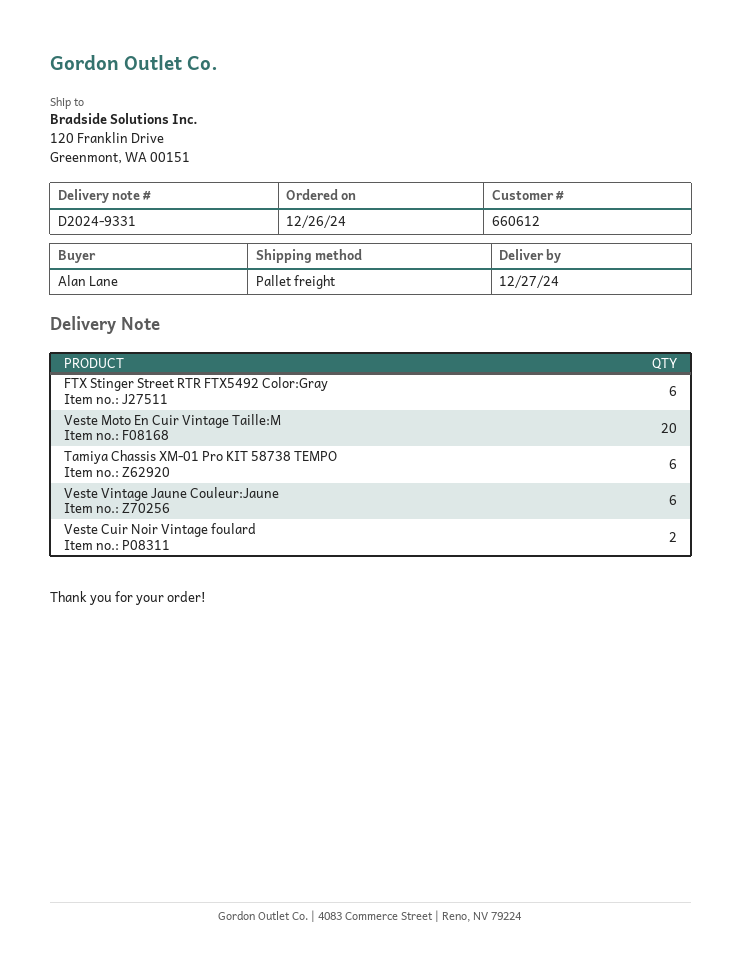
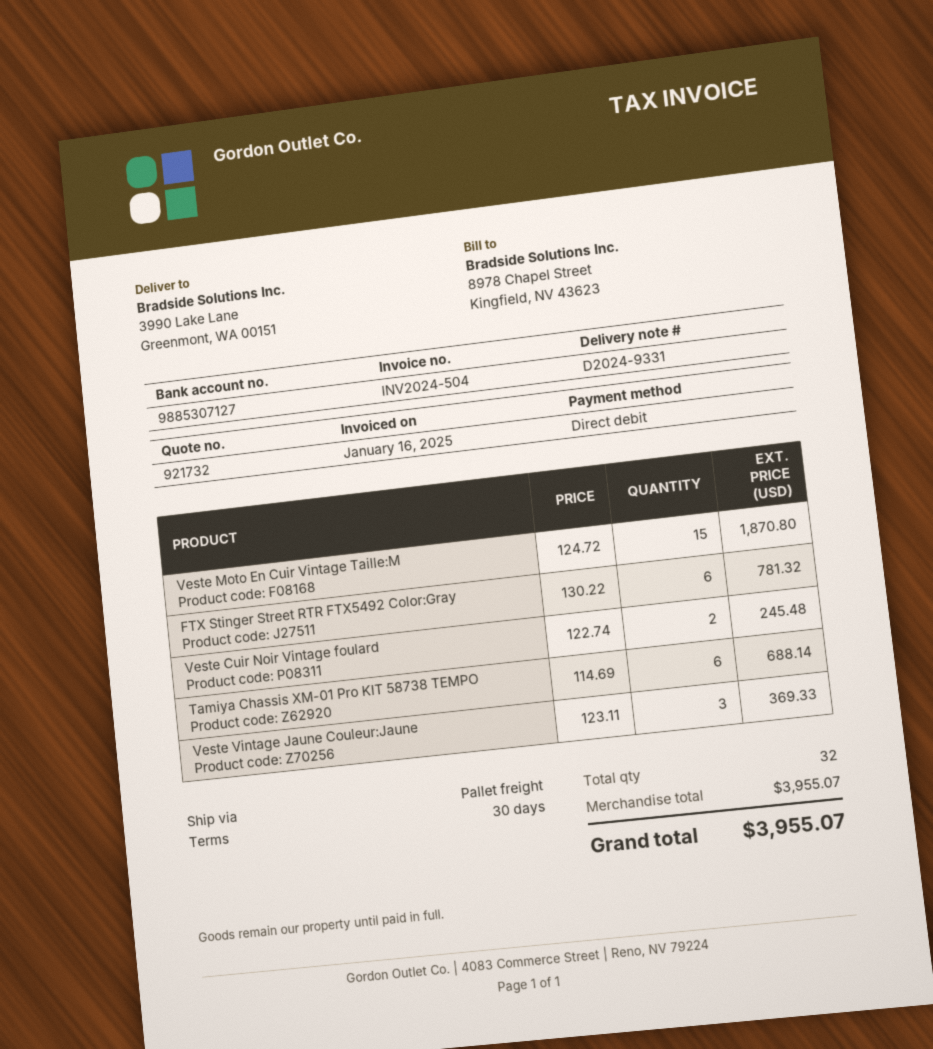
ship to: 120 Franklin Drive, Greenmont, WA 00151 -> 3990 Lake Lane, Greenmont, WA 00151
Veste Moto En Cuir Vintage Taille:M: 20 -> 15
Veste Vintage Jaune Couleur:Jaune: 6 -> 3

